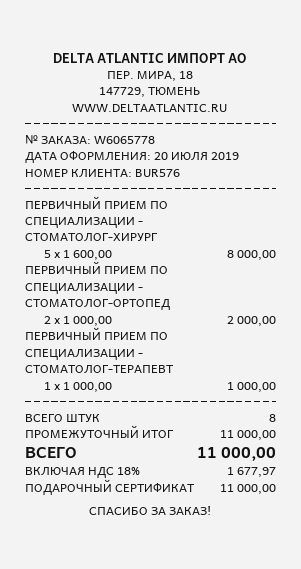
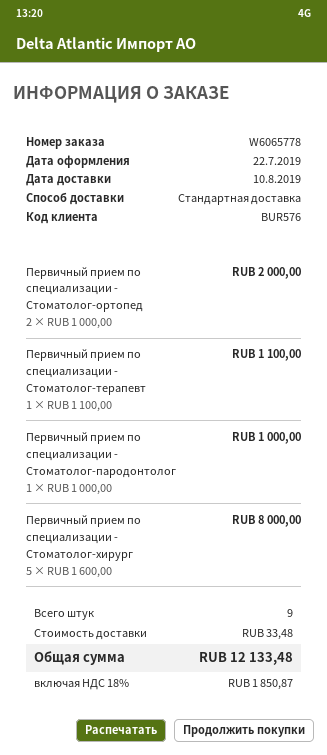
order date: 2019-07-20 -> 2019-07-22
ПЕРВИЧНЫЙ ПРИЕМ ПО СПЕЦИАЛИЗАЦИИ - СТОМАТОЛОГ-ТЕРАПЕВТ: 1 x 1000.00 = 1000.00 -> 1 x 1100.00 = 1100.00
Первичный прием по специализации - Стоматолог-пародонтолог: none -> 1 x 1000.00 = 1000.00
total quantity: 8 -> 9
shipping: none -> 33.48
tax: 18% = 1677.97 -> 18% = 1850.87
total: 11000.00 -> 12133.48

